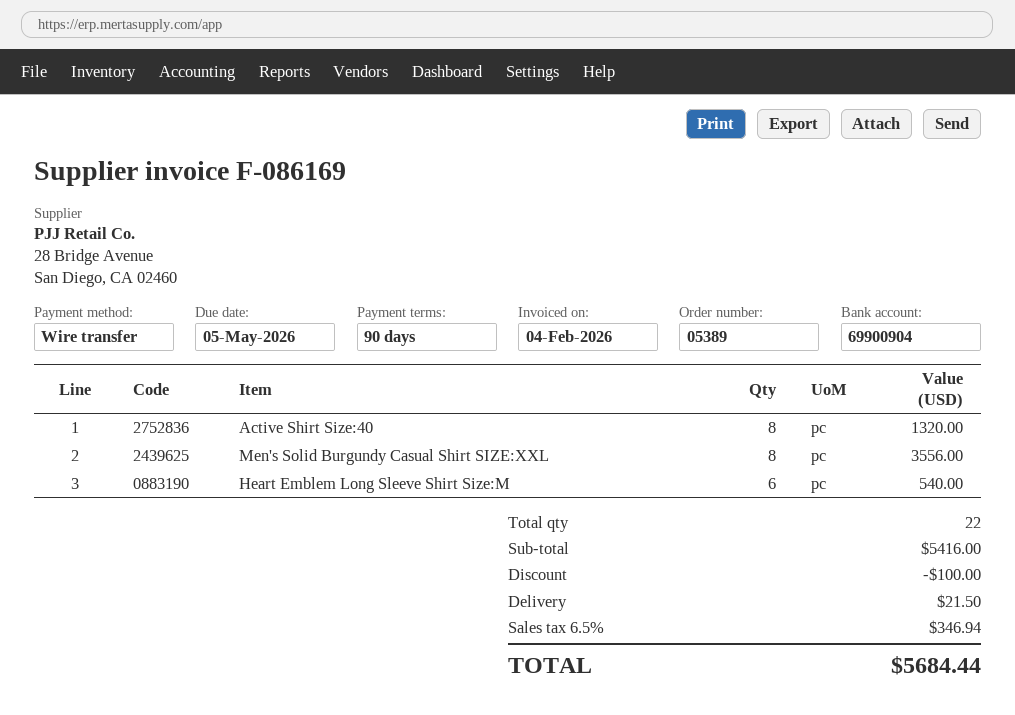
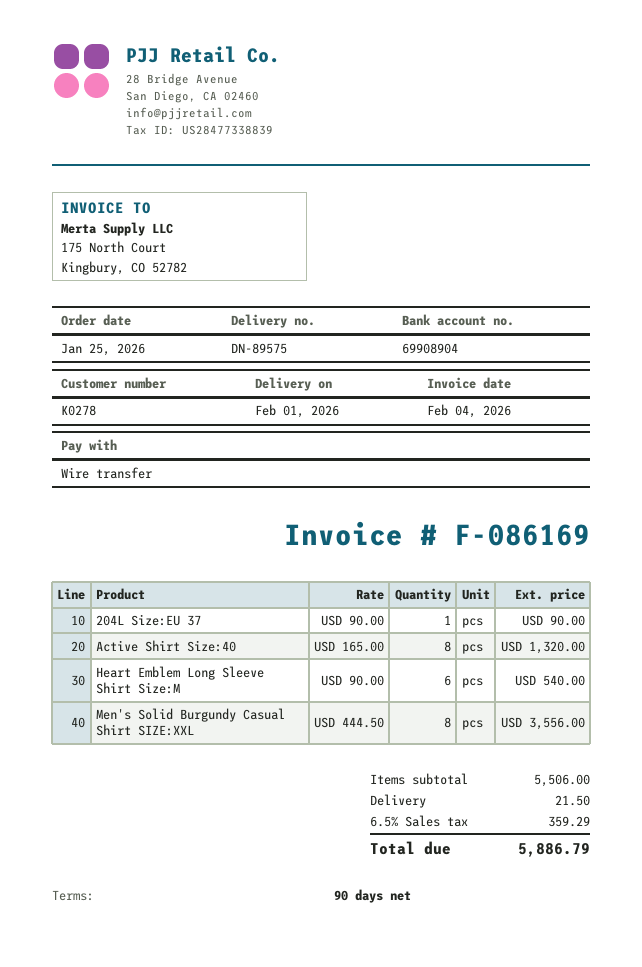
bank account: 69900904 -> 69908904
204L Size:EU 37: none -> 1 for 90.00
subtotal: 5416.00 -> 5506.00
discount: 100.00 -> none
tax: 6.5% = 346.94 -> 6.5% = 359.29
total: 5684.44 -> 5886.79

